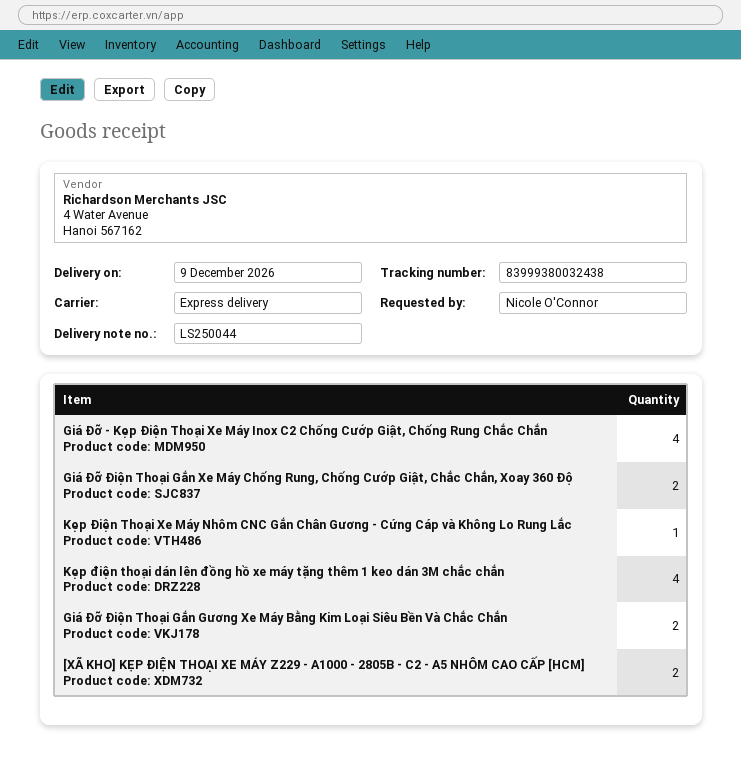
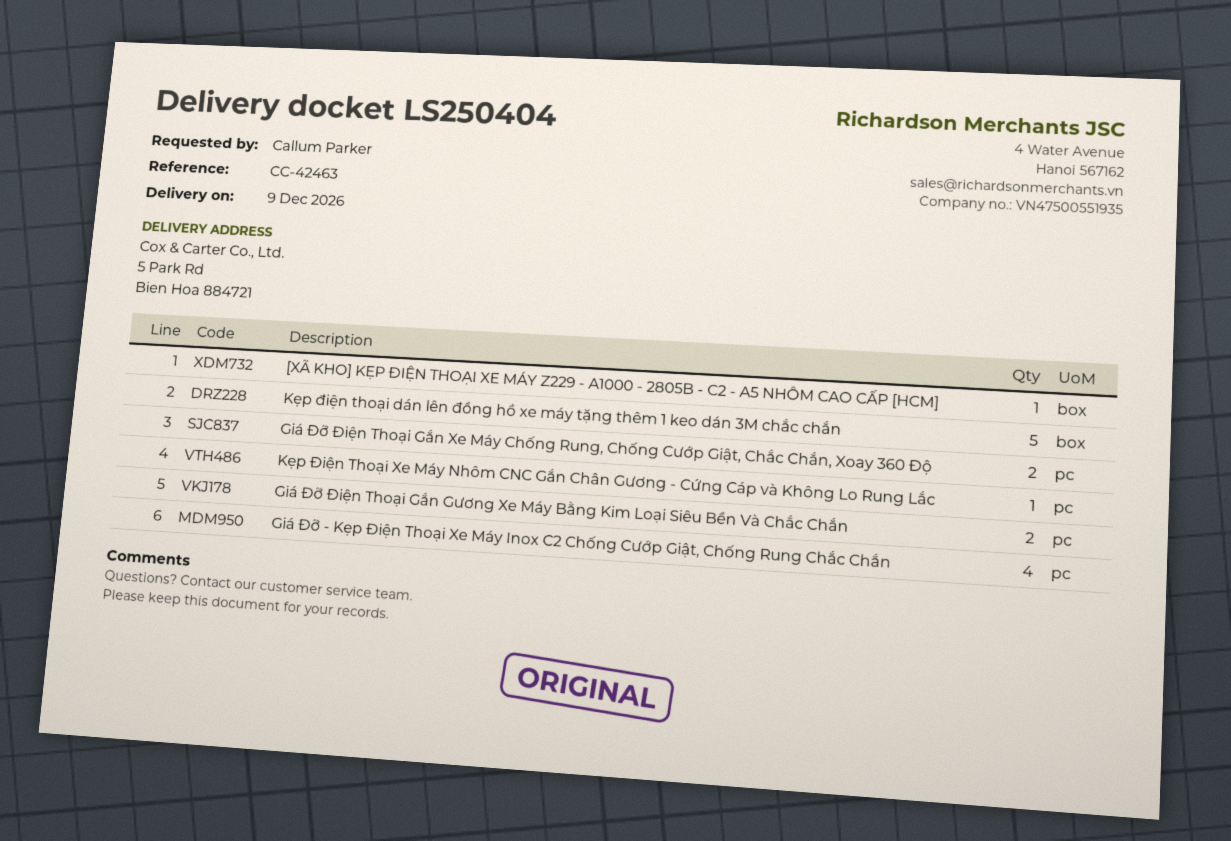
delivery note number: LS250044 -> LS250404
ordered by: Nicole O'Connor -> Callum Parker
Kẹp điện thoại dán lên đồng hồ xe máy tặng thêm 1 keo dán 3M chắc chắn: 4 -> 5
[XÃ KHO] KẸP ĐIỆN THOẠI XE MÁY Z229 - A1000 - 2805B - C2 - A5 NHÔM CAO CẤP [HCM]: 2 -> 1

